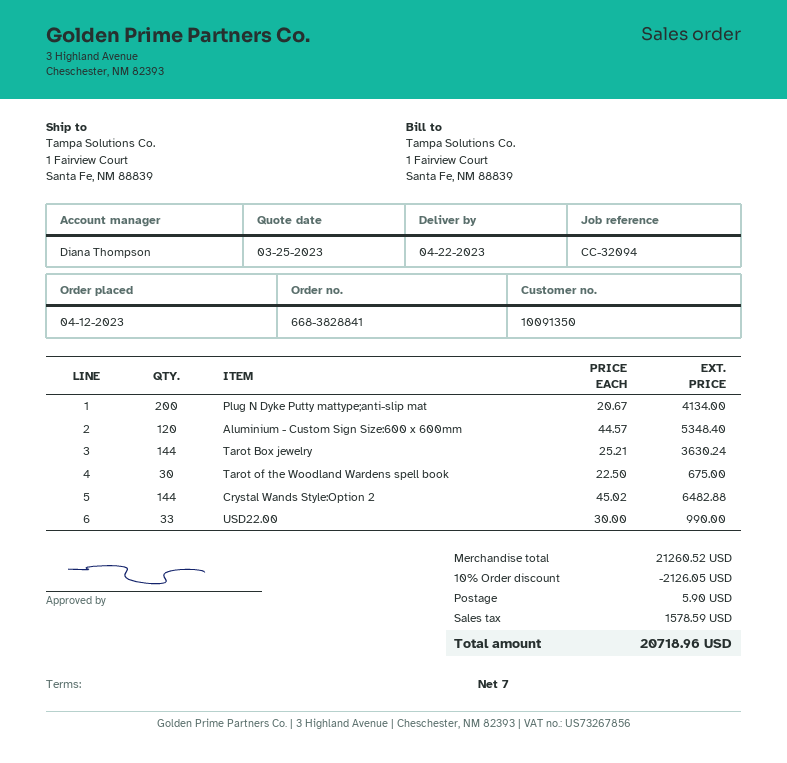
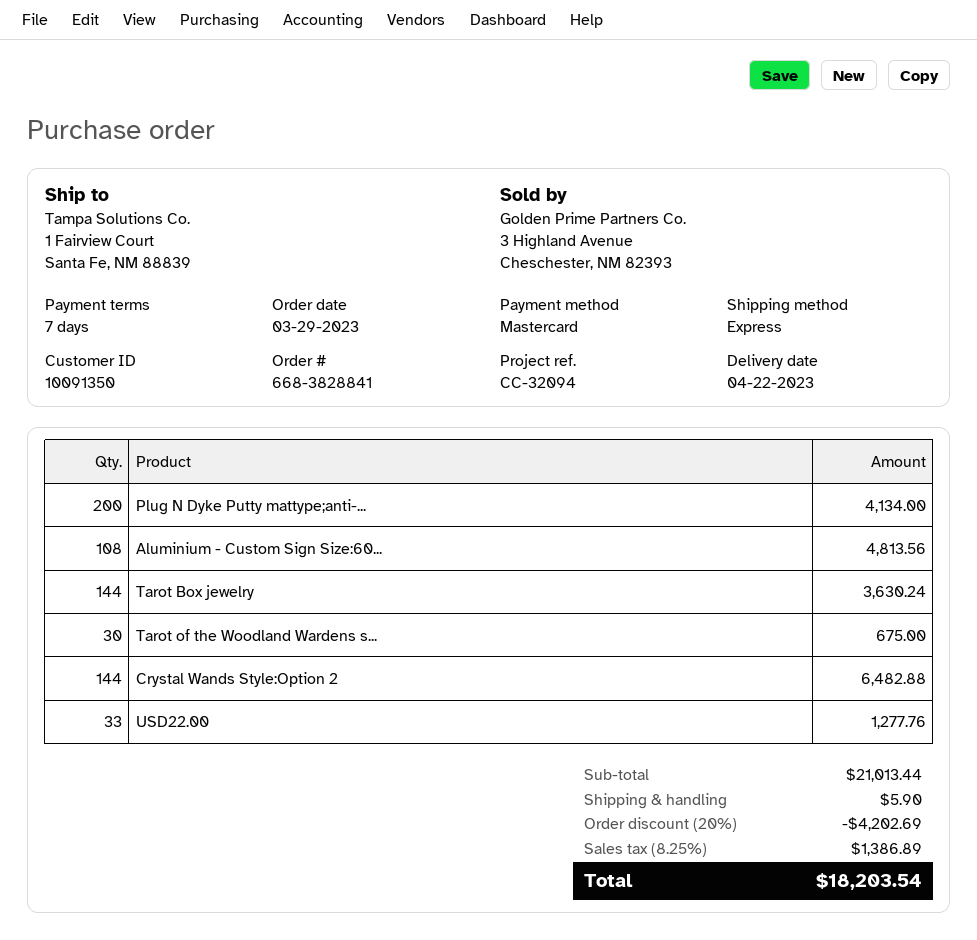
order date: 2023-04-12 -> 2023-03-29
Aluminium - Custom Sign Size:600 x 600mm: 120 for 5348.40 -> 108 for 4813.56
USD22.00: 33 for 990.00 -> 33 for 1277.76
subtotal: 21260.52 -> 21013.44
discount: 10% = 2126.05 -> 20% = 4202.69
tax: 1578.59 -> 1386.89
total: 20718.96 -> 18203.54

